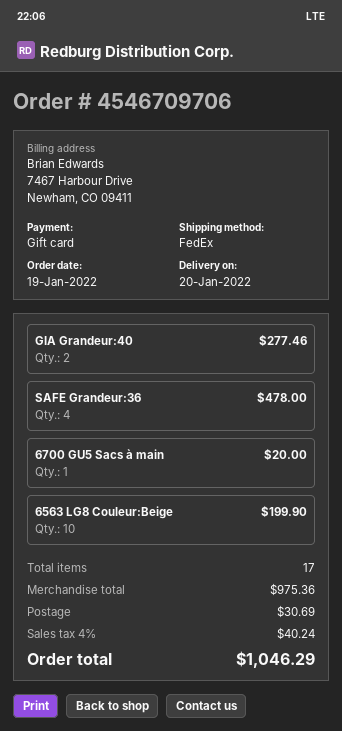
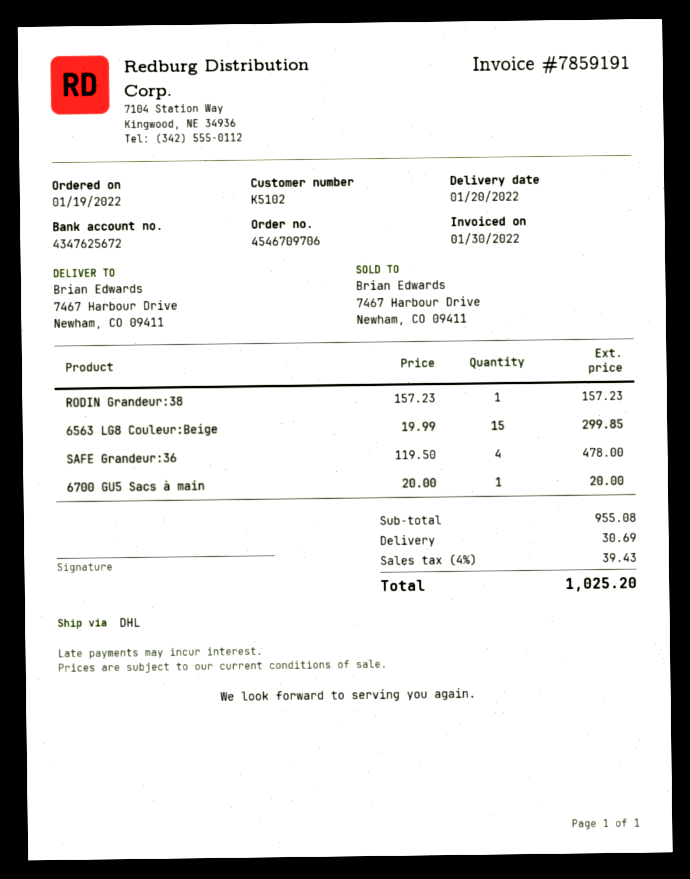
shipping method: FedEx -> DHL
GIA Grandeur:40: 2 for 277.46 -> none
6563 LG8 Couleur:Beige: 10 for 199.90 -> 15 for 299.85
RODIN Grandeur:38: none -> 1 for 157.23
subtotal: 975.36 -> 955.08
tax: 4% = 40.24 -> 4% = 39.43
total: 1046.29 -> 1025.20

